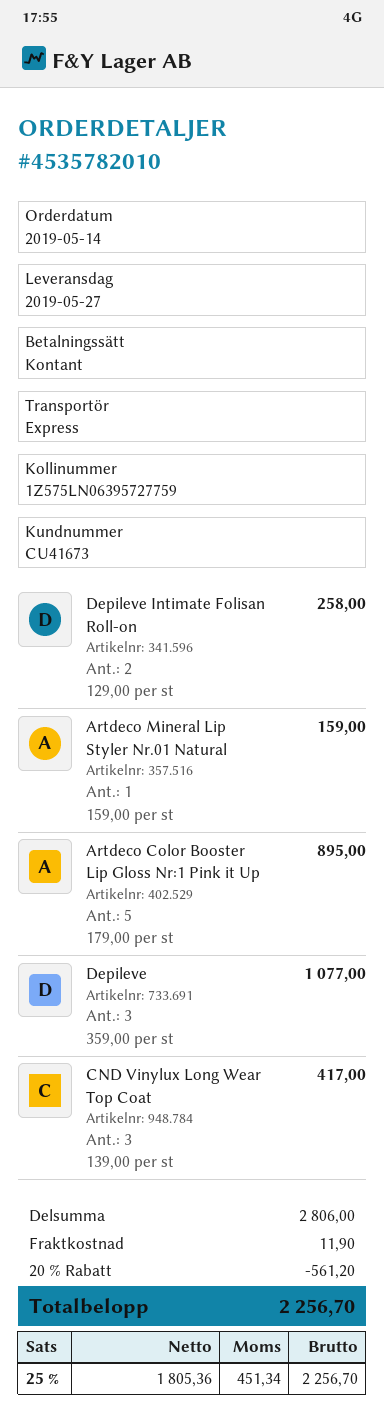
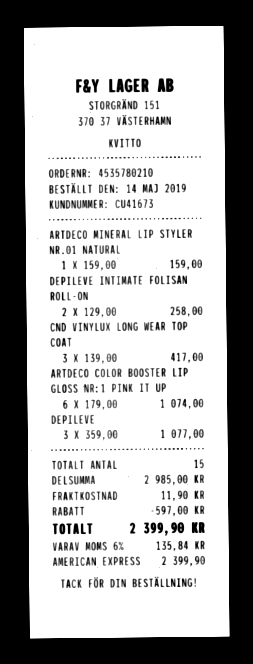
order number: 4535782010 -> 4535780210
payment method: cash -> American Express
Artdeco Color Booster Lip Gloss Nr:1 Pink it Up: 5 x 179.00 = 895.00 -> 6 x 179.00 = 1074.00
subtotal: 2806.00 -> 2985.00
discount: 561.20 -> 597.00
tax: 25% = 451.34 -> 6% = 135.84
total: 2256.70 -> 2399.90

